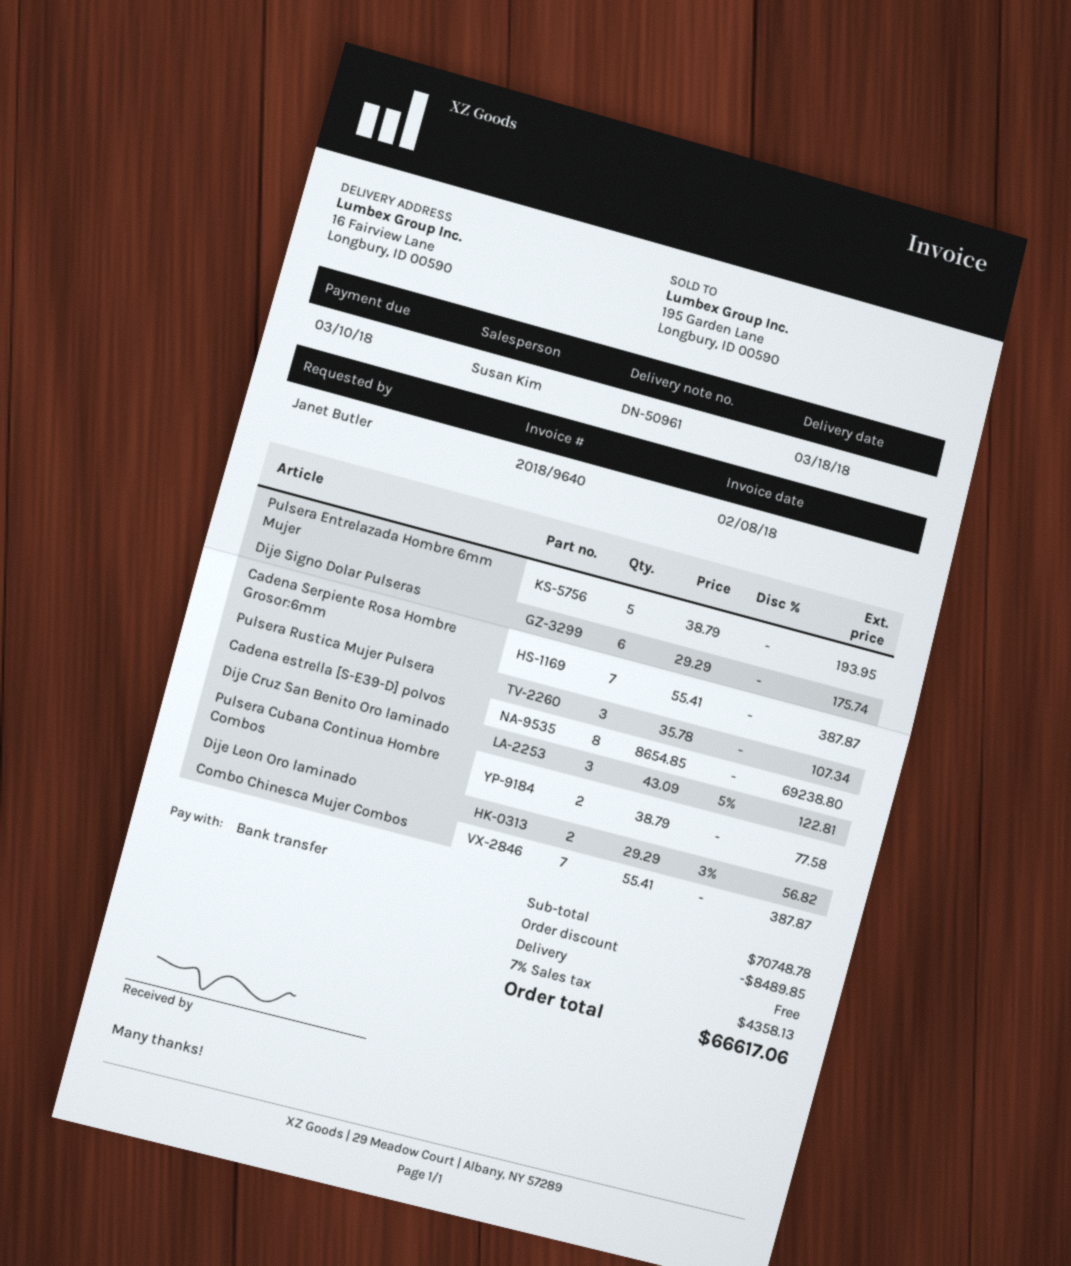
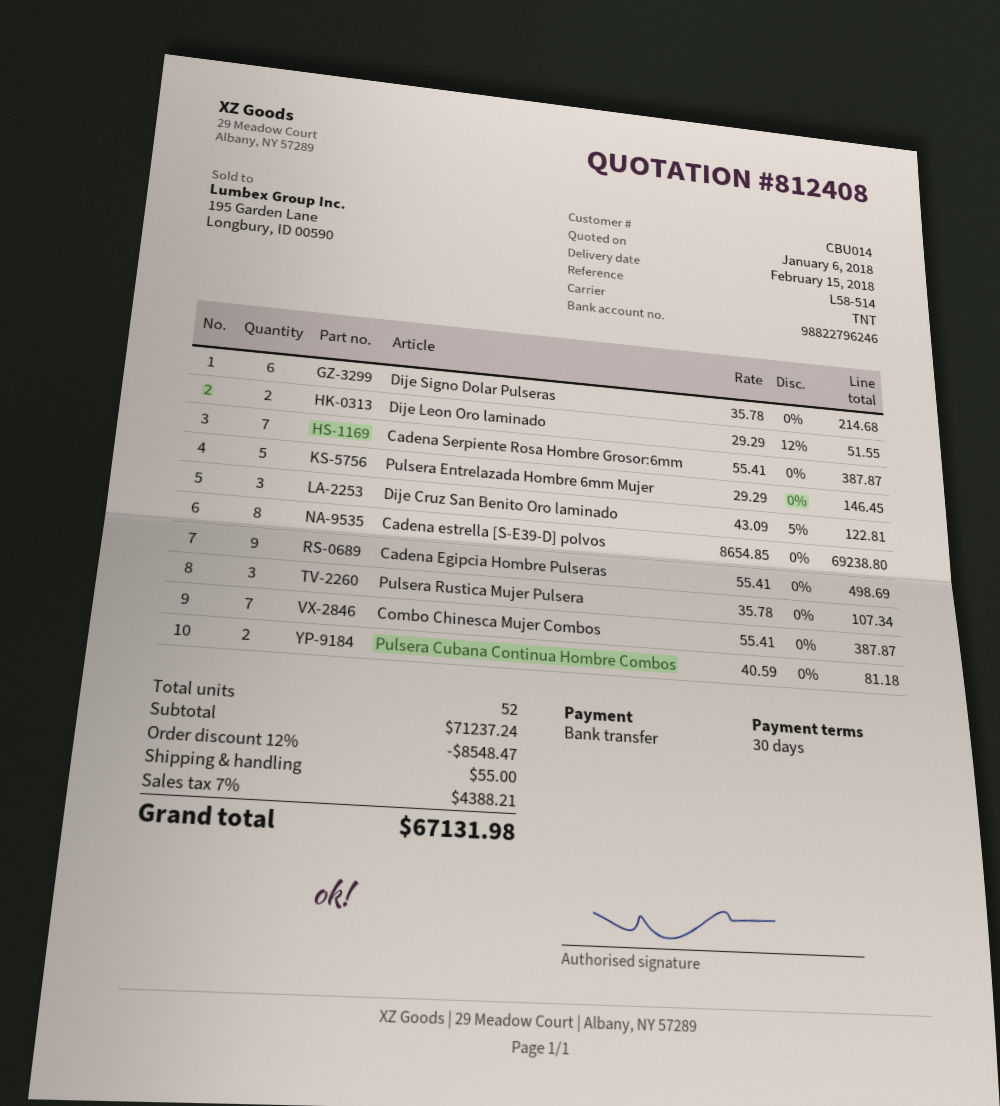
delivery date: 2018-03-18 -> 2018-02-15
Pulsera Entrelazada Hombre 6mm Mujer: 5 x 38.79 = 193.95 -> 5 x 29.29 = 146.45
Dije Signo Dolar Pulseras: 6 x 29.29 = 175.74 -> 6 x 35.78 = 214.68
Pulsera Cubana Continua Hombre Combos: 2 x 38.79 = 77.58 -> 2 x 40.59 = 81.18
Dije Leon Oro laminado: 2 x 29.29 - 3% = 56.82 -> 2 x 29.29 - 12% = 51.55
Cadena Egipcia Hombre Pulseras: none -> 9 x 55.41 = 498.69
subtotal: 70748.78 -> 71237.24
discount: 8489.85 -> 8548.47
shipping: 0.00 -> 55.00
tax: 7% = 4358.13 -> 7% = 4388.21
total: 66617.06 -> 67131.98

